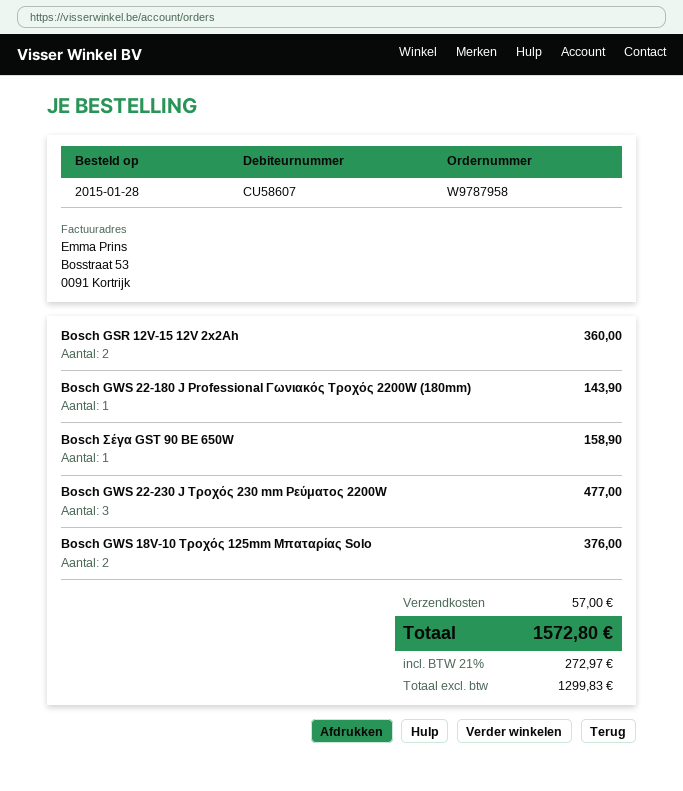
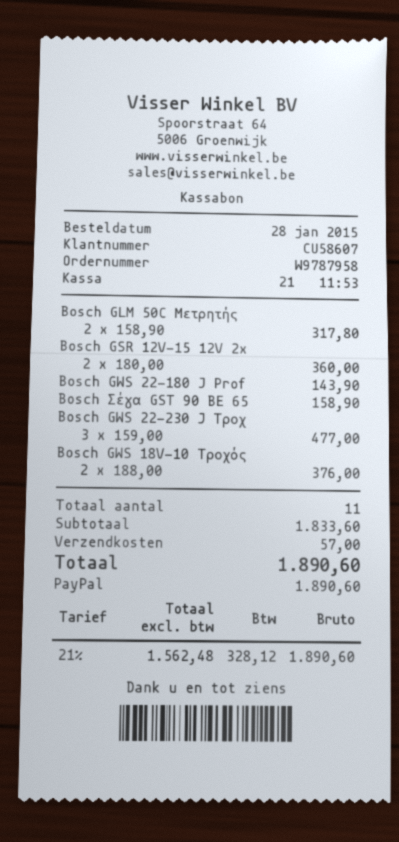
Bosch GLM 50C Μετρητής: none -> 2 for 317.80
net: 1299.83 -> 1562.48
tax: 21% = 272.97 -> 21% = 328.12
total: 1572.80 -> 1890.60

